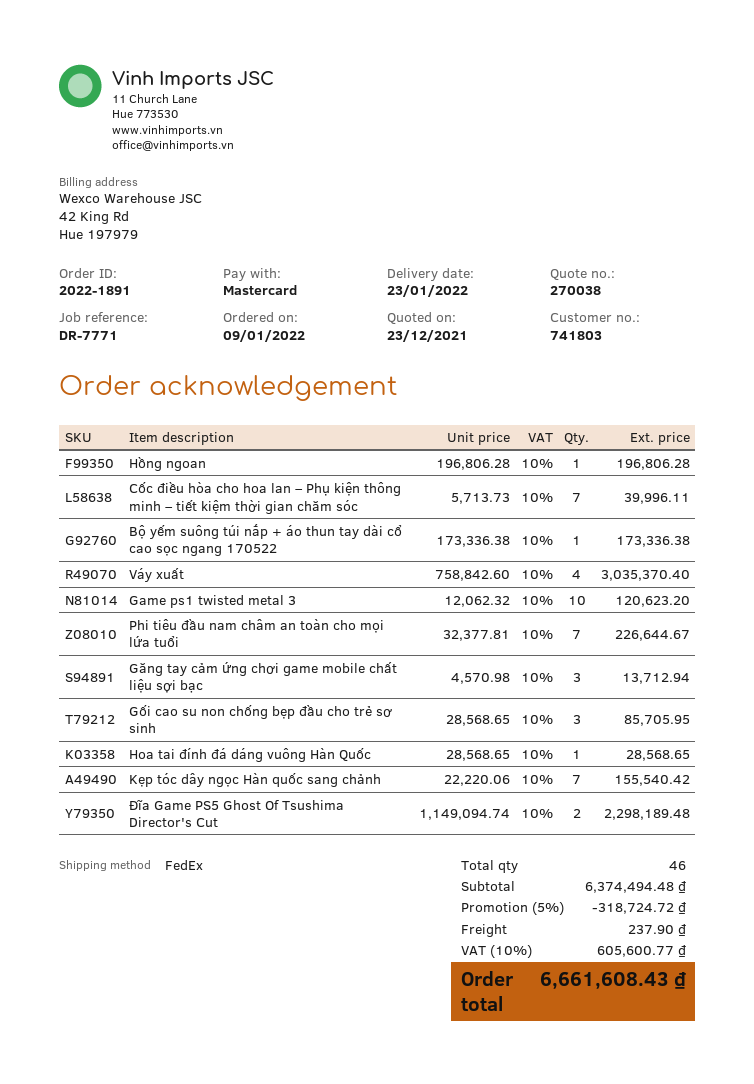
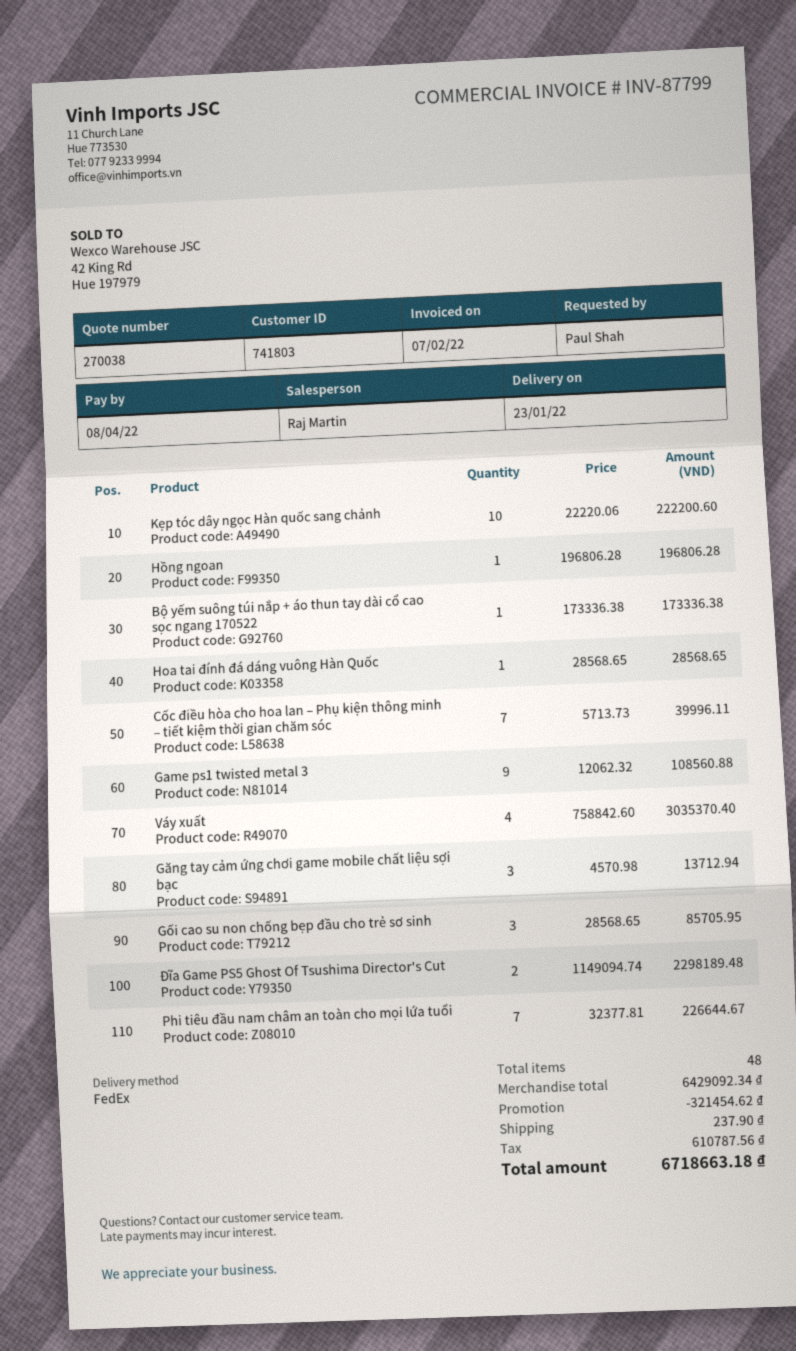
Game ps1 twisted metal 3: 10 x 12062.32 = 120623.20 -> 9 x 12062.32 = 108560.88
Kẹp tóc dây ngọc Hàn quốc sang chảnh: 7 x 22220.06 = 155540.42 -> 10 x 22220.06 = 222200.60
total quantity: 46 -> 48
subtotal: 6374494.48 -> 6429092.34
discount: 318724.72 -> 321454.62
tax: 605600.77 -> 610787.56
total: 6661608.43 -> 6718663.18

